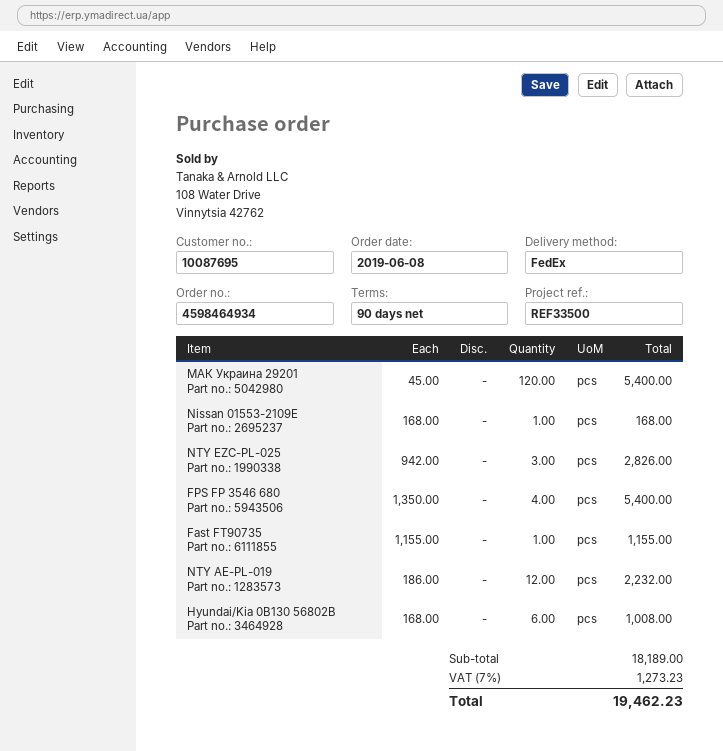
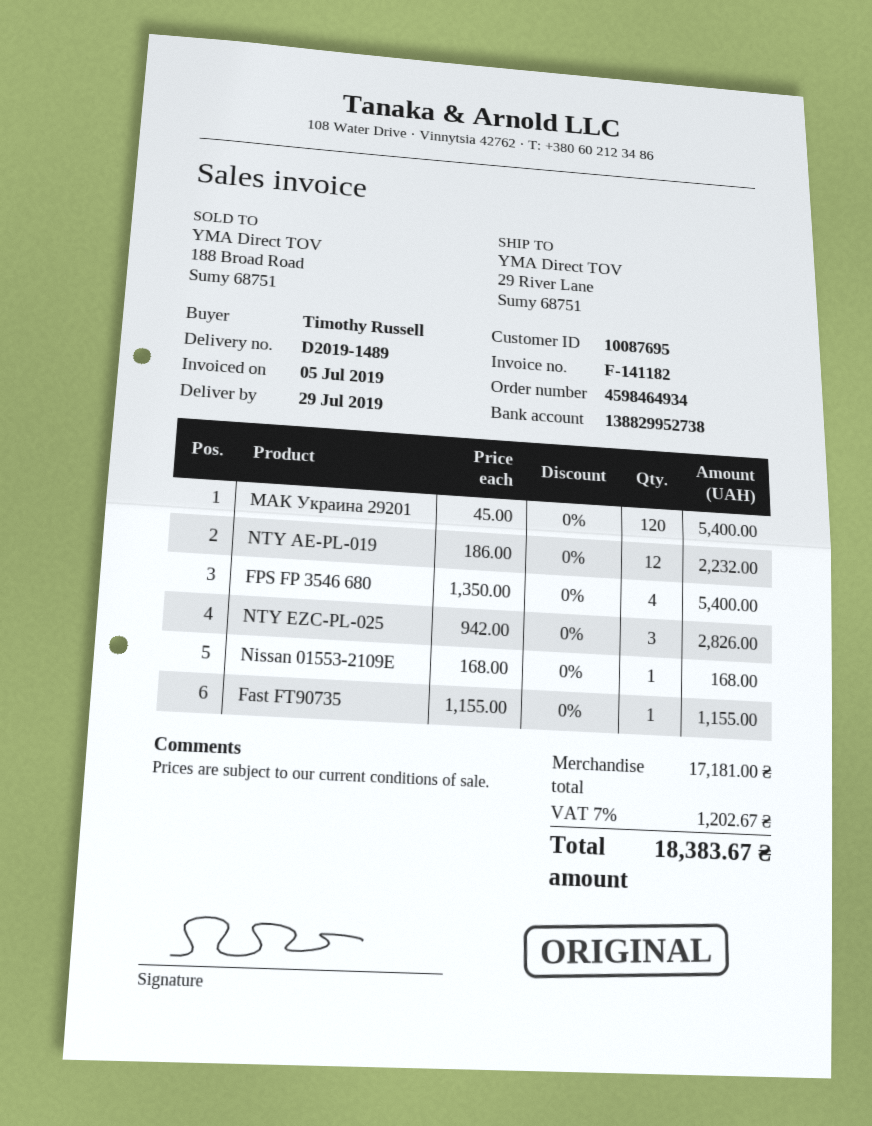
Hyundai/Kia 0B130 56802B: 6 x 168.00 = 1008.00 -> none
subtotal: 18189.00 -> 17181.00
tax: 7% = 1273.23 -> 7% = 1202.67
total: 19462.23 -> 18383.67

